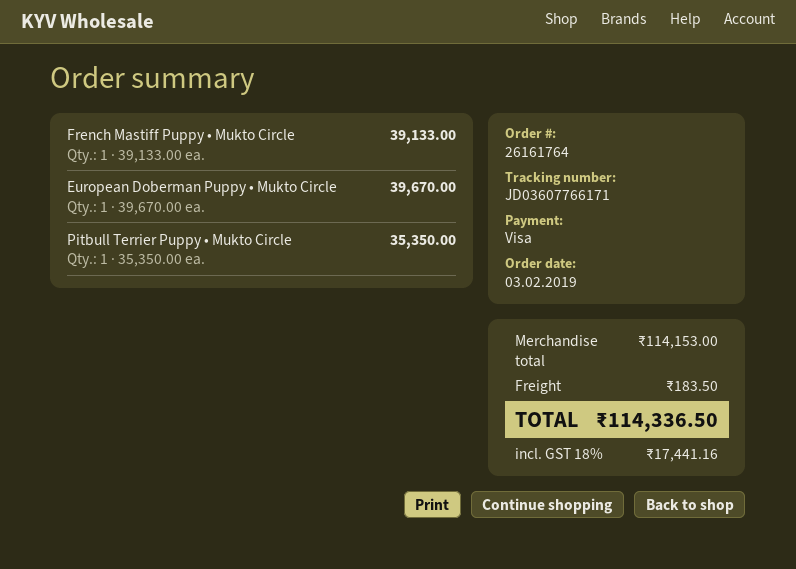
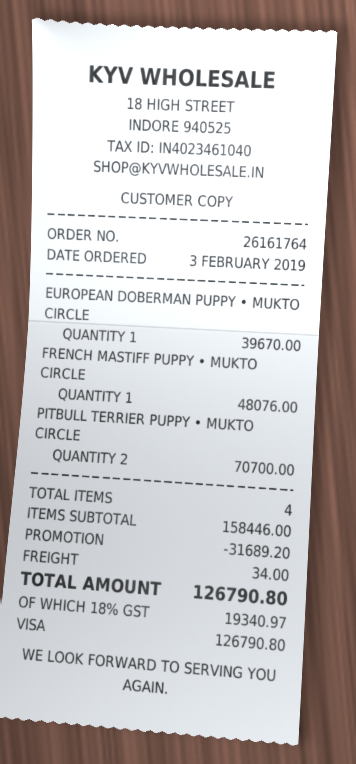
French Mastiff Puppy • Mukto Circle: 1 for 39133.00 -> 1 for 48076.00
Pitbull Terrier Puppy • Mukto Circle: 1 for 35350.00 -> 2 for 70700.00
subtotal: 114153.00 -> 158446.00
discount: none -> 31689.20
shipping: 183.50 -> 34.00
tax: 18% = 17441.16 -> 18% = 19340.97
total: 114336.50 -> 126790.80

